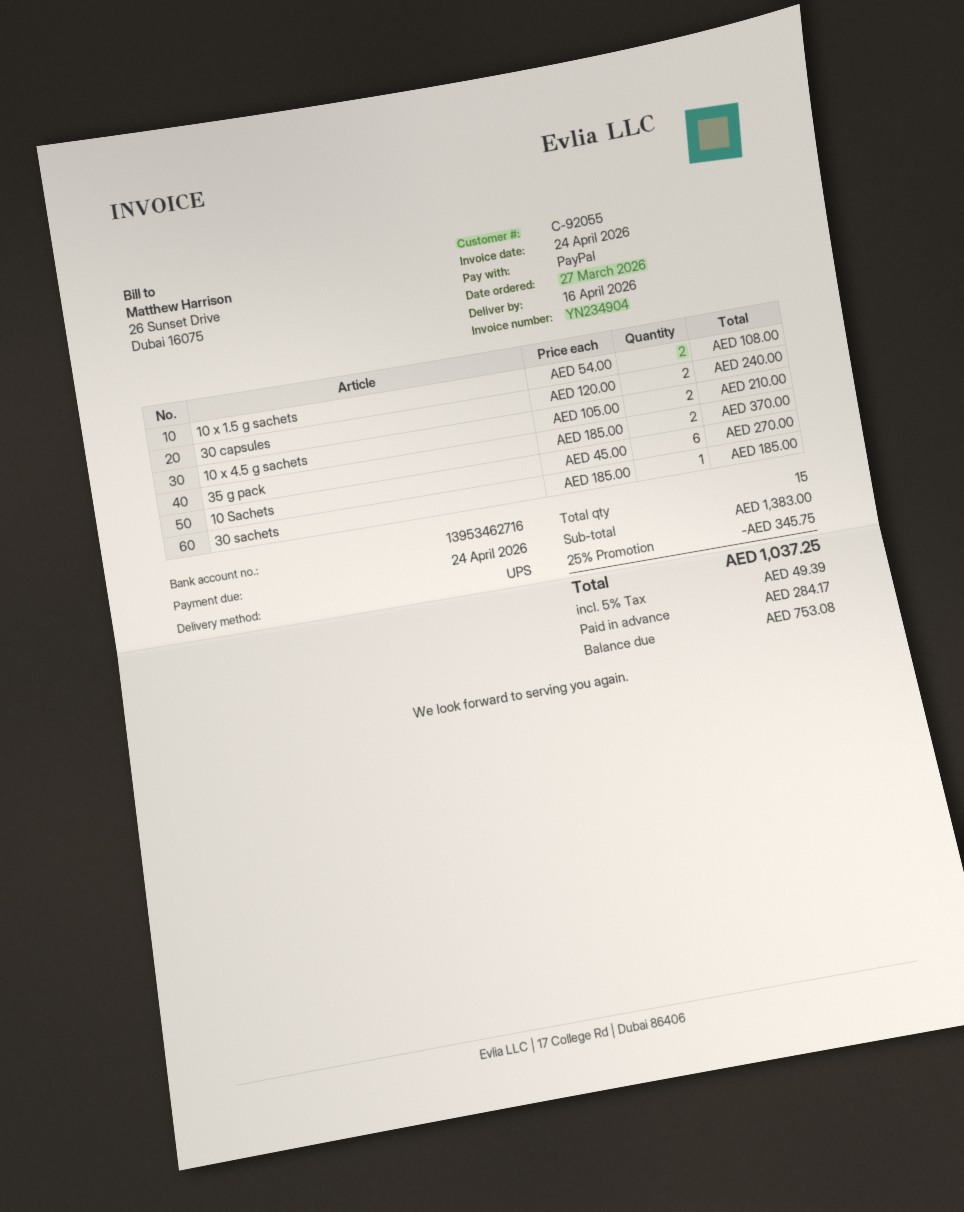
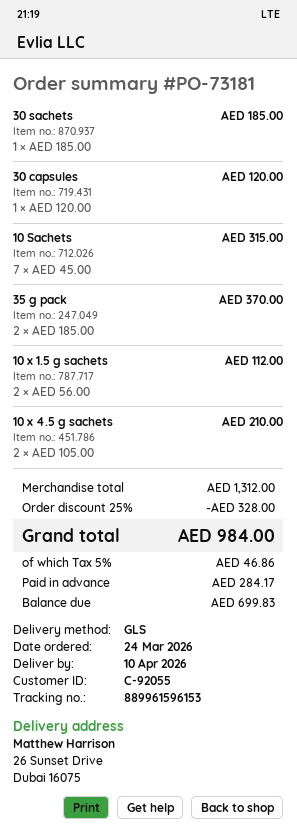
order date: 2026-03-27 -> 2026-03-24
delivery date: 2026-04-16 -> 2026-04-10
shipping method: UPS -> GLS
10 x 1.5 g sachets: 2 x 54.00 = 108.00 -> 2 x 56.00 = 112.00
30 capsules: 2 x 120.00 = 240.00 -> 1 x 120.00 = 120.00
10 Sachets: 6 x 45.00 = 270.00 -> 7 x 45.00 = 315.00
subtotal: 1383.00 -> 1312.00
discount: 25% = 345.75 -> 25% = 328.00
tax: 5% = 49.39 -> 5% = 46.86
total: 1037.25 -> 984.00
balance: 753.08 -> 699.83

